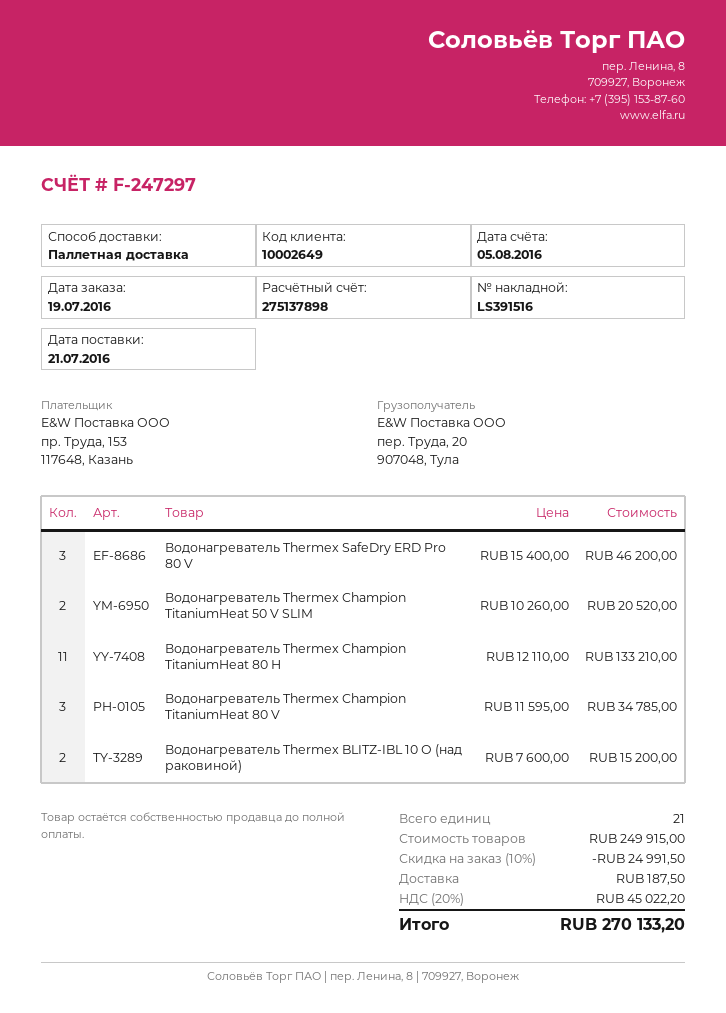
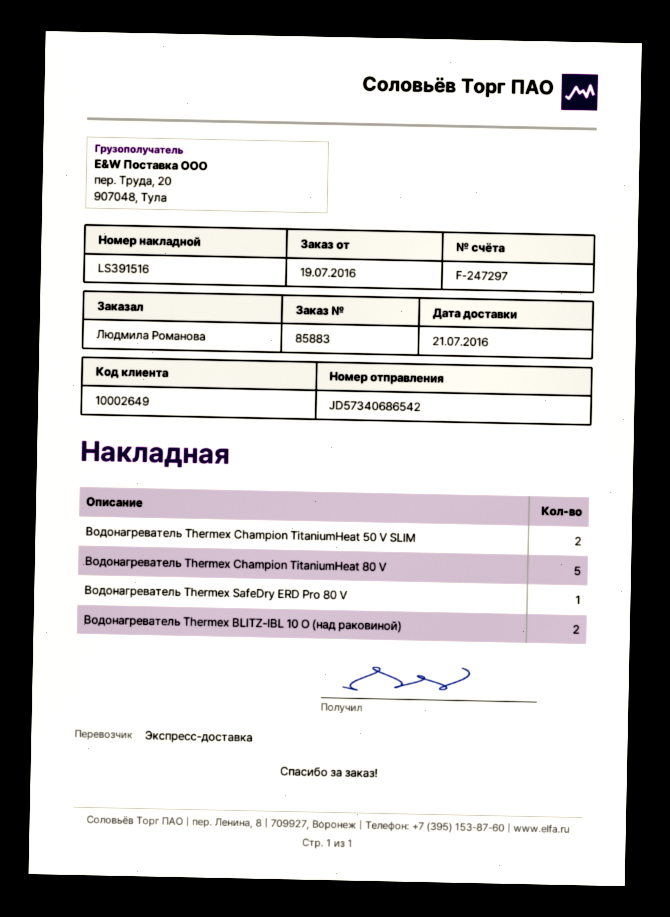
shipping method: pallet freight -> express
Водонагреватель Thermex SafeDry ERD Pro 80 V: 3 -> 1
Водонагреватель Thermex Champion TitaniumHeat 80 Н: 11 -> none
Водонагреватель Thermex Champion TitaniumHeat 80 V: 3 -> 5

